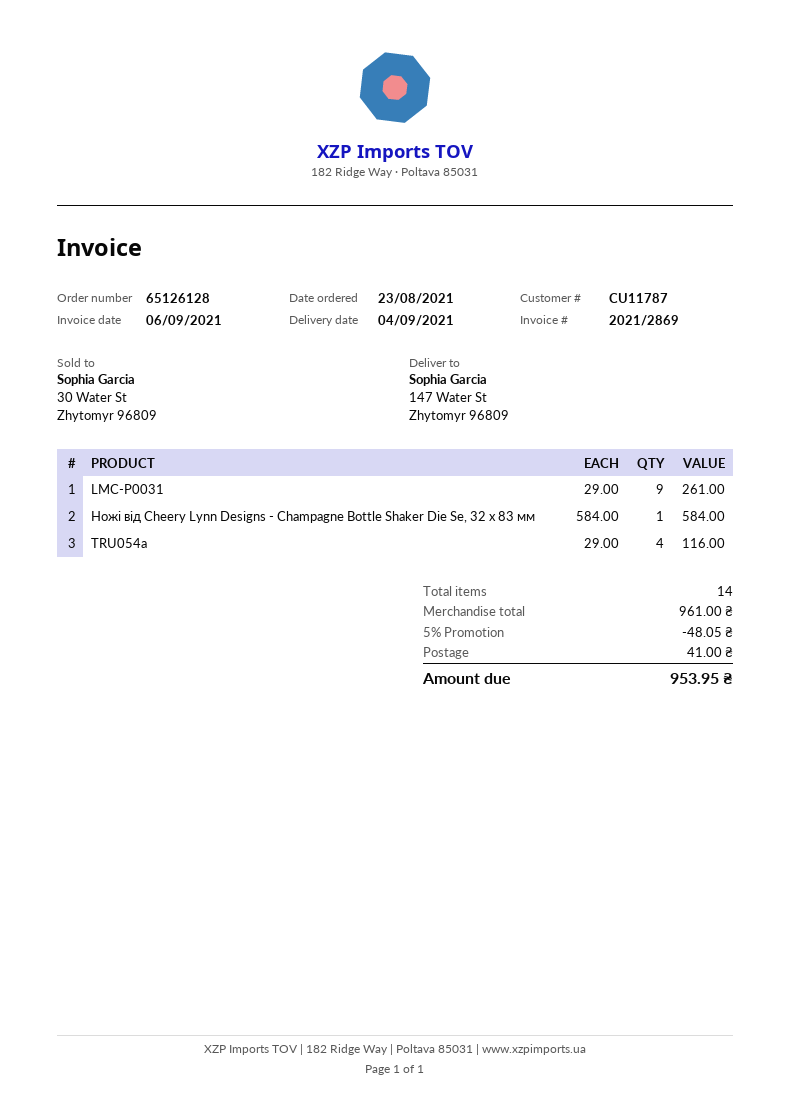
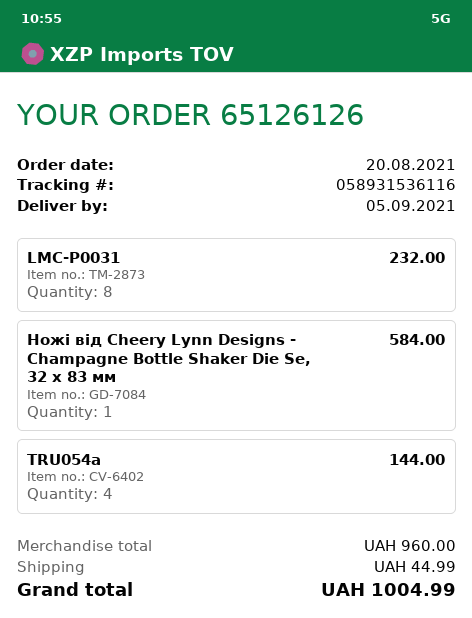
order number: 65126128 -> 65126126
order date: 2021-08-23 -> 2021-08-20
delivery date: 2021-09-04 -> 2021-09-05
LMC-P0031: 9 for 261.00 -> 8 for 232.00
TRU054a: 4 for 116.00 -> 4 for 144.00
subtotal: 961.00 -> 960.00
discount: 5% = 48.05 -> none
shipping: 41.00 -> 44.99
total: 953.95 -> 1004.99

